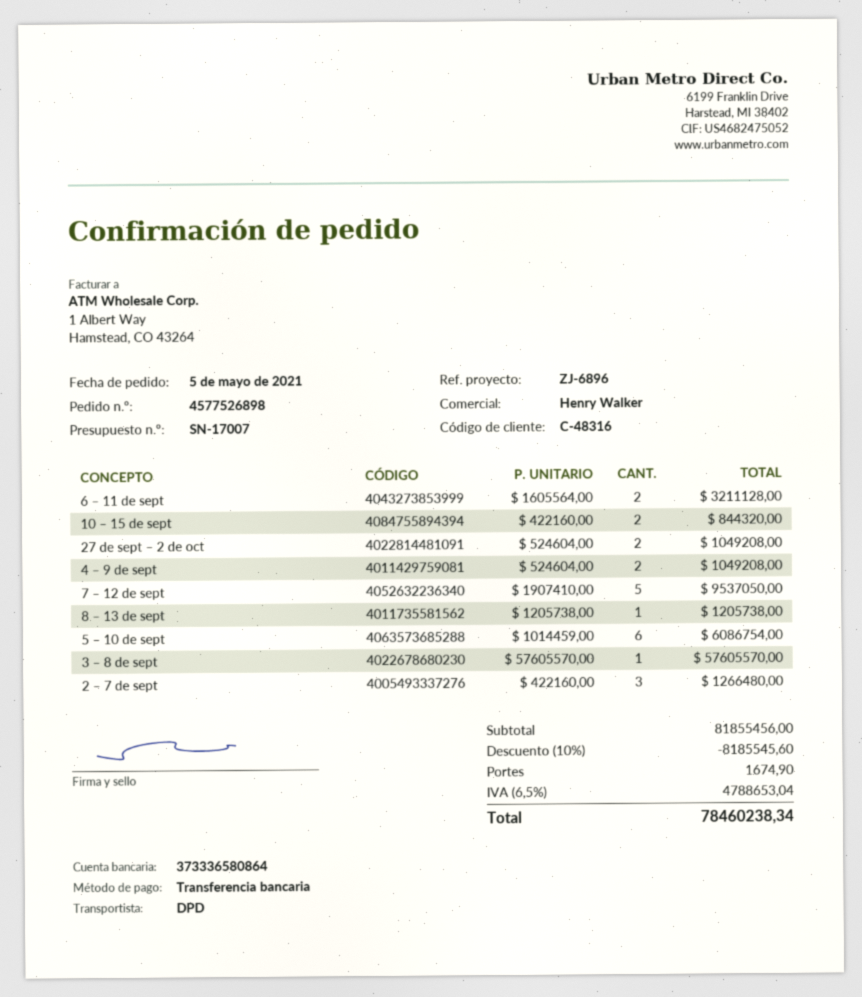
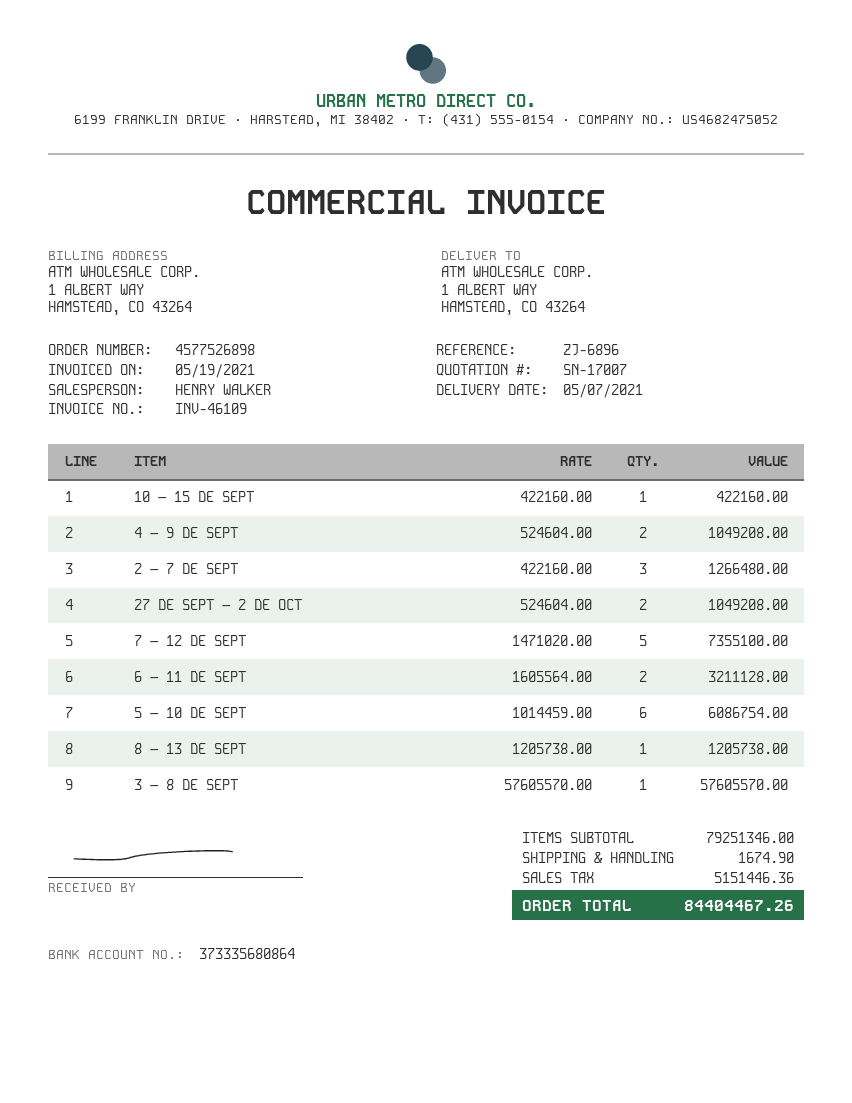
bank account: 373336580864 -> 373335680864
10 – 15 de sept: 2 x 422160.00 = 844320.00 -> 1 x 422160.00 = 422160.00
7 – 12 de sept: 5 x 1907410.00 = 9537050.00 -> 5 x 1471020.00 = 7355100.00
subtotal: 81855456.00 -> 79251346.00
discount: 10% = 8185545.60 -> none
tax: 4788653.04 -> 5151446.36
total: 78460238.34 -> 84404467.26

